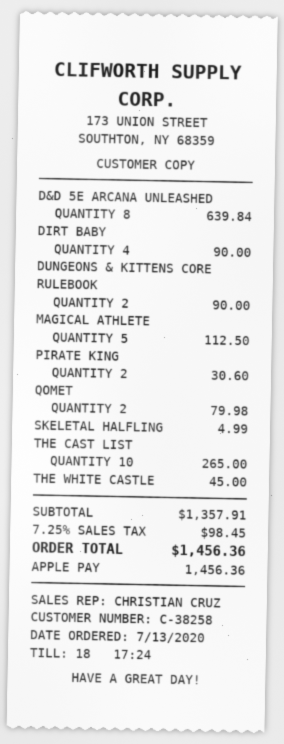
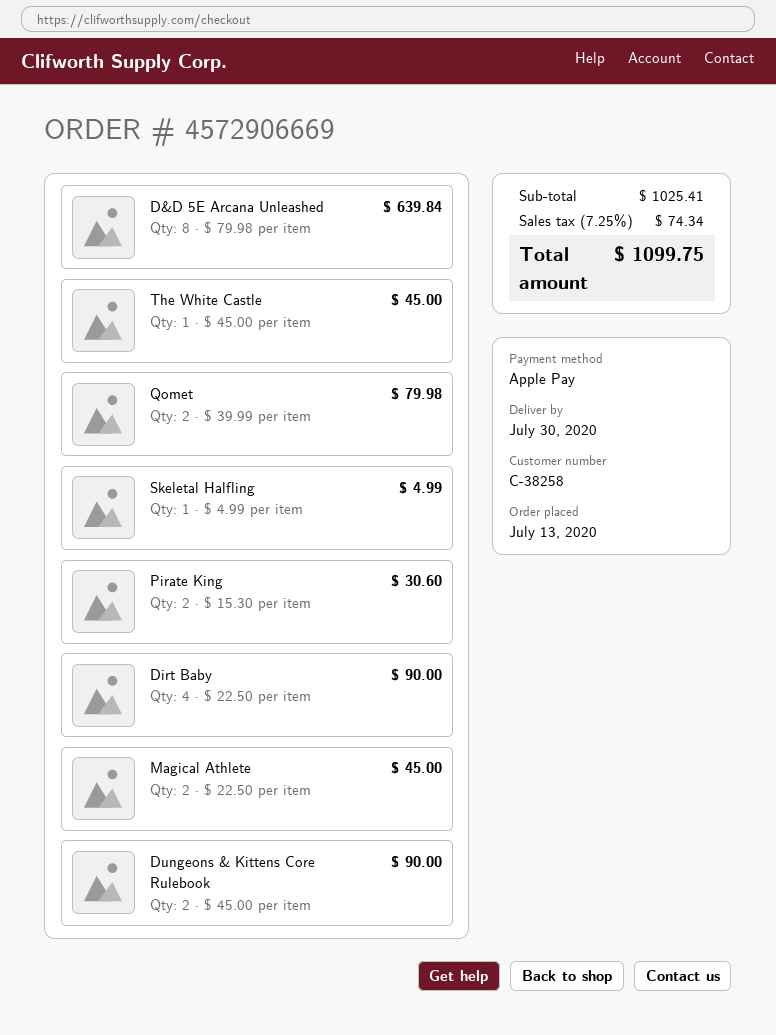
MAGICAL ATHLETE: 5 for 112.50 -> 2 for 45.00
THE CAST LIST: 10 for 265.00 -> none
subtotal: 1357.91 -> 1025.41
tax: 7.25% = 98.45 -> 7.25% = 74.34
total: 1456.36 -> 1099.75

